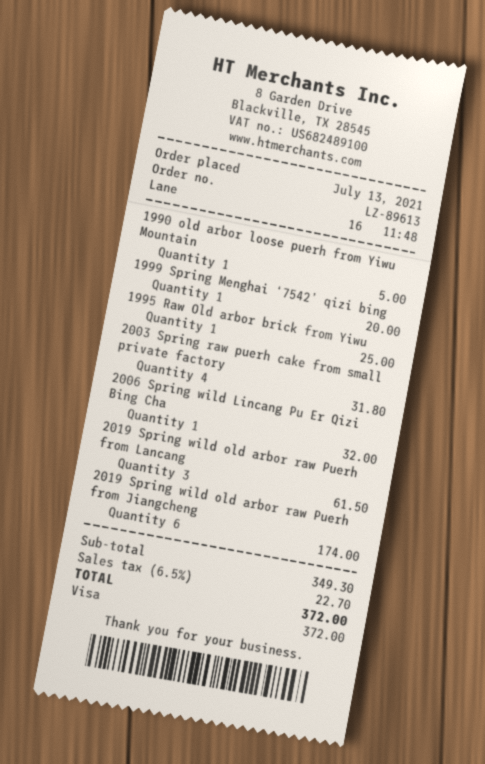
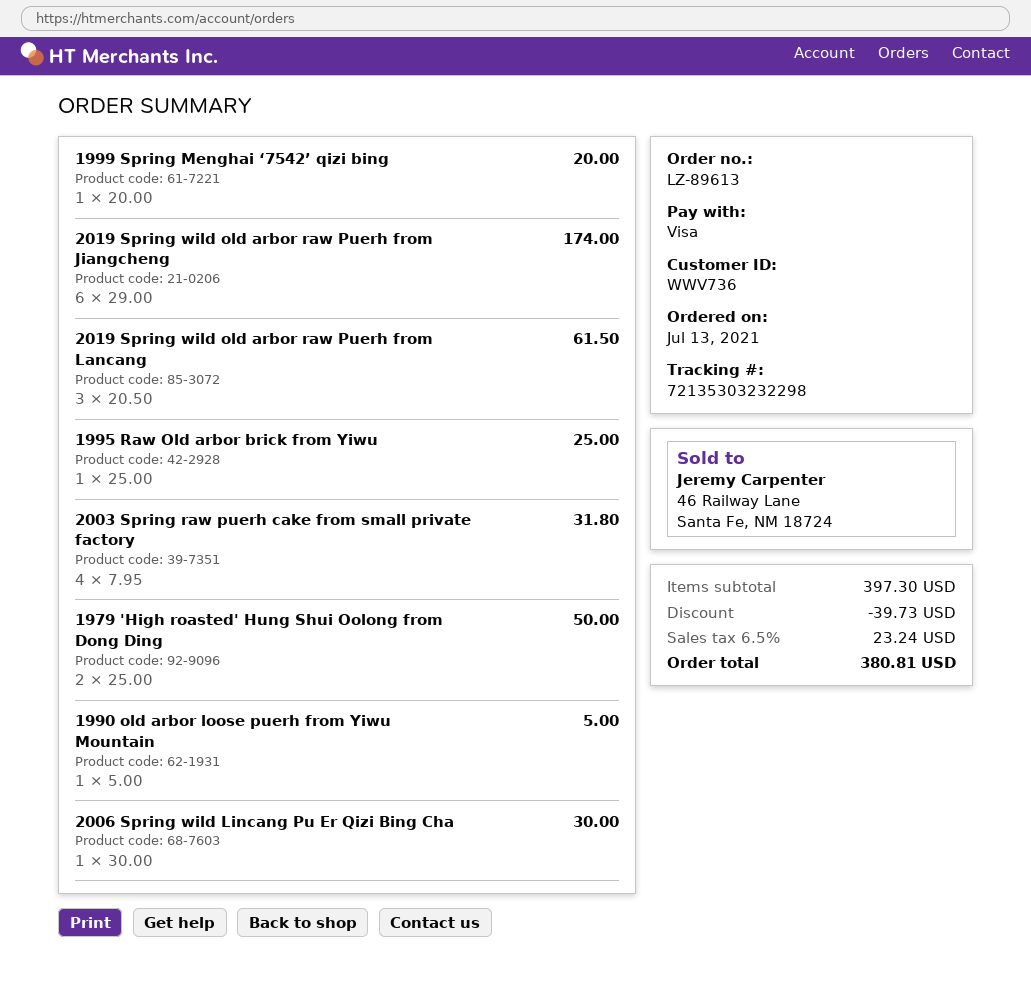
2006 Spring wild Lincang Pu Er Qizi Bing Cha: 1 for 32.00 -> 1 for 30.00
1979 'High roasted' Hung Shui Oolong from Dong Ding: none -> 2 for 50.00
subtotal: 349.30 -> 397.30
discount: none -> 39.73
tax: 6.5% = 22.70 -> 6.5% = 23.24
total: 372.00 -> 380.81

